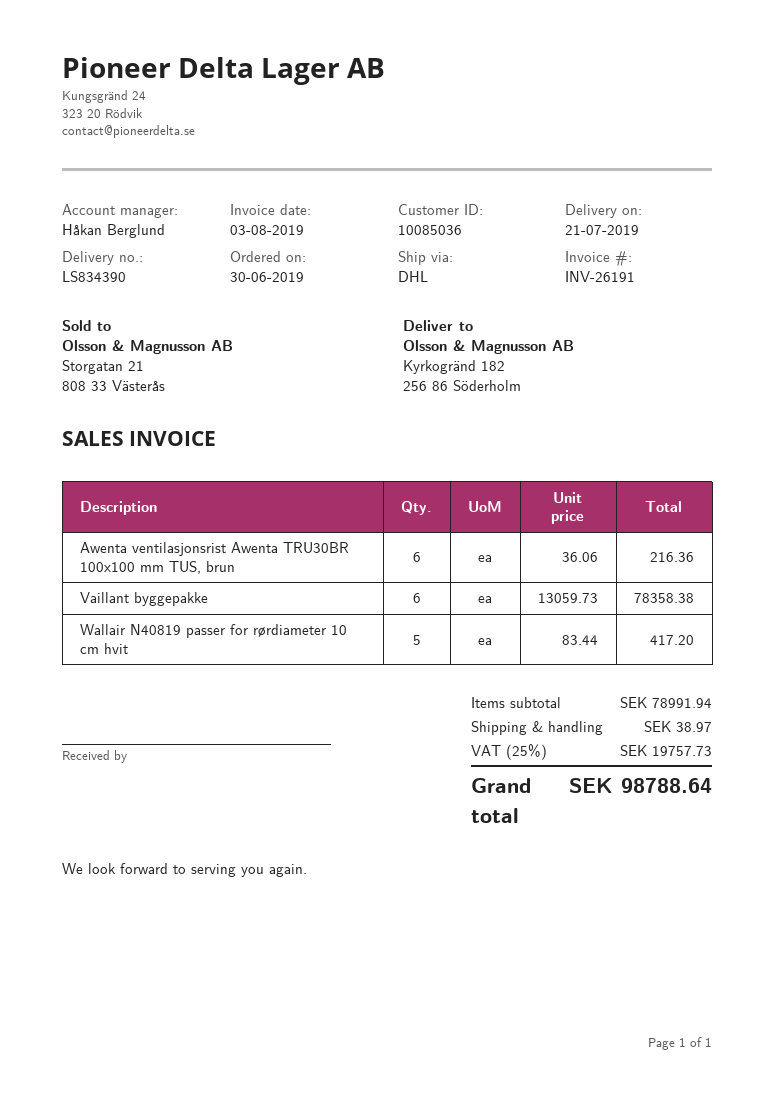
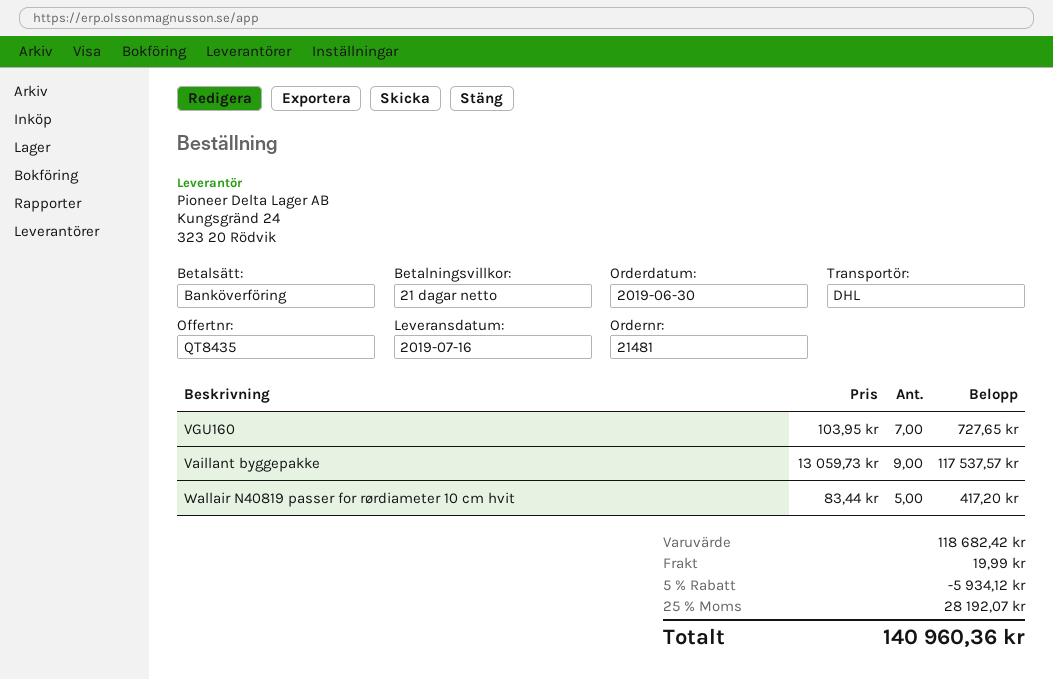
delivery date: 2019-07-21 -> 2019-07-16
Awenta ventilasjonsrist Awenta TRU30BR 100x100 mm TUS, brun: 6 x 36.06 = 216.36 -> none
Vaillant byggepakke: 6 x 13059.73 = 78358.38 -> 9 x 13059.73 = 117537.57
VGU160: none -> 7 x 103.95 = 727.65
subtotal: 78991.94 -> 118682.42
discount: none -> 5% = 5934.12
shipping: 38.97 -> 19.99
tax: 25% = 19757.73 -> 25% = 28192.07
total: 98788.64 -> 140960.36

